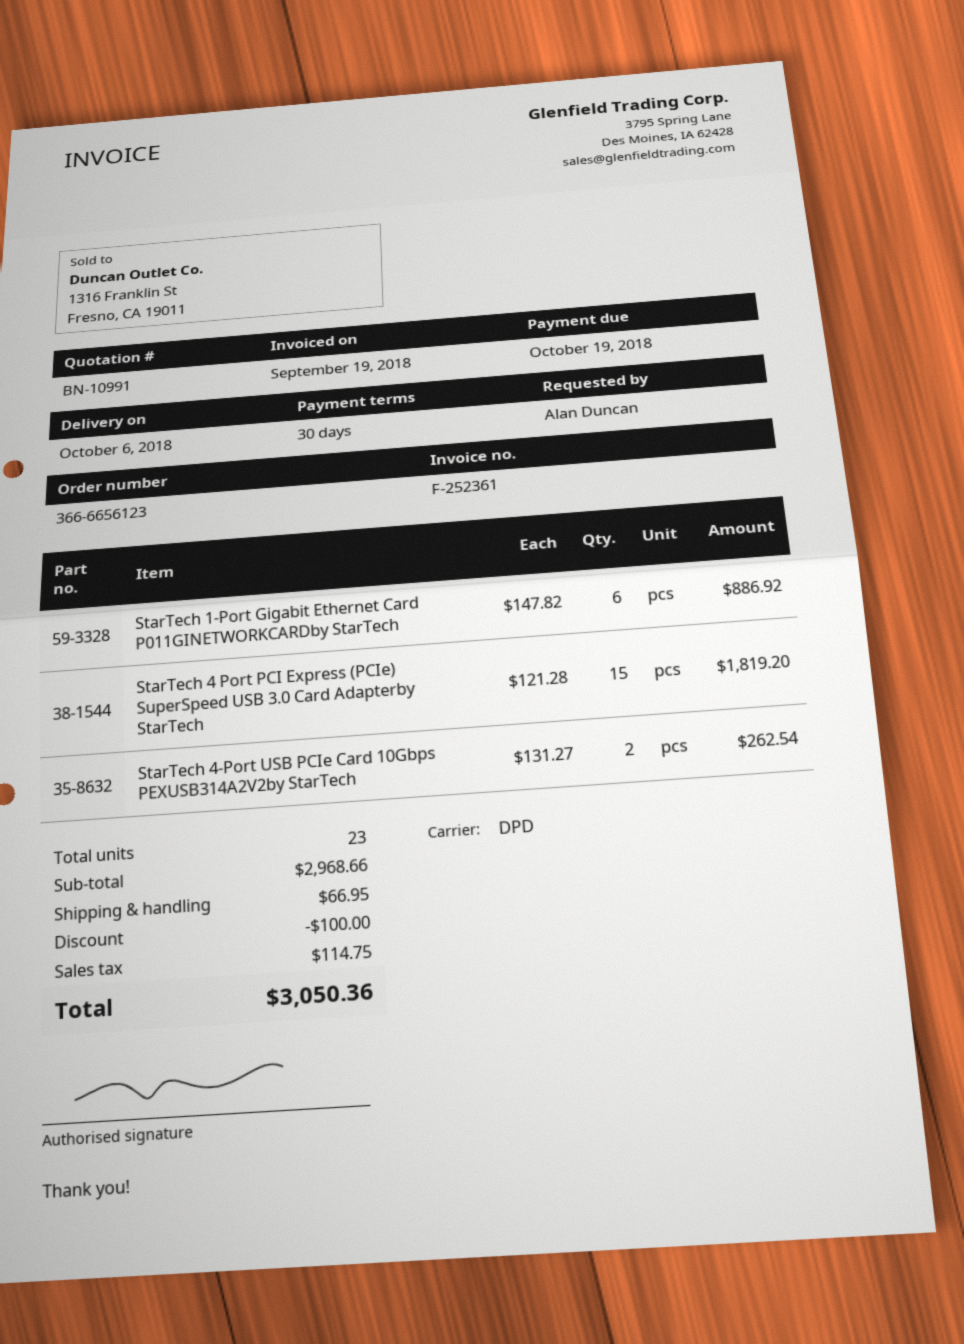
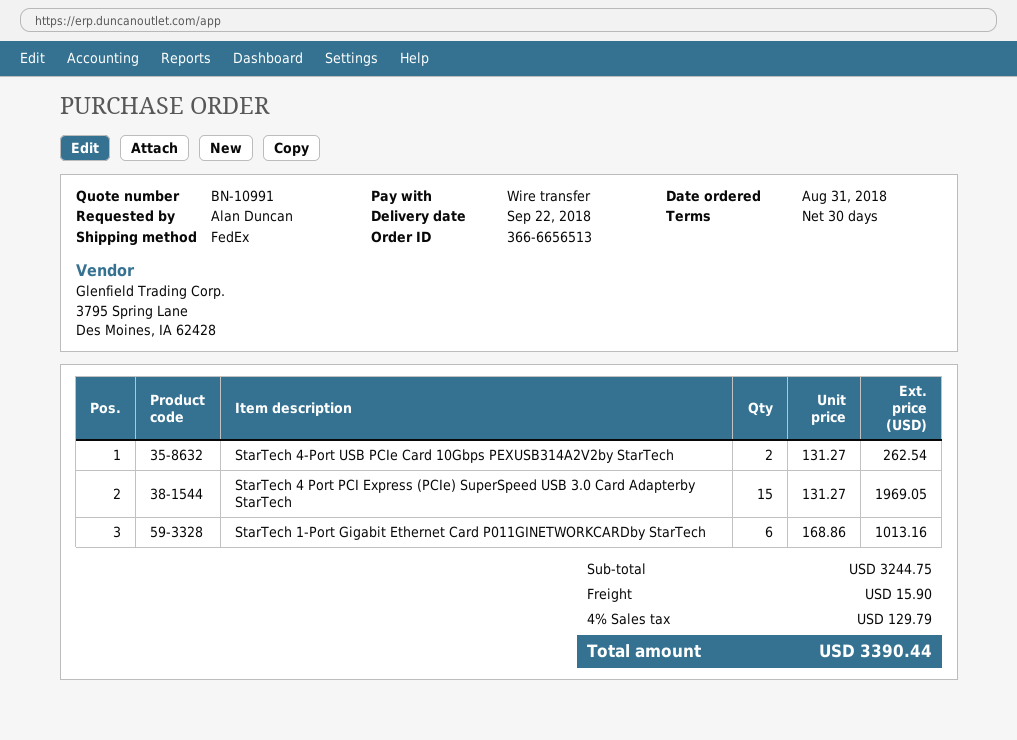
order number: 366-6656123 -> 366-6656513
delivery date: 2018-10-06 -> 2018-09-22
shipping method: DPD -> FedEx
StarTech 1-Port Gigabit Ethernet Card P011GINETWORKCARDby StarTech: 6 x 147.82 = 886.92 -> 6 x 168.86 = 1013.16
StarTech 4 Port PCI Express (PCIe) SuperSpeed USB 3.0 Card Adapterby StarTech: 15 x 121.28 = 1819.20 -> 15 x 131.27 = 1969.05
subtotal: 2968.66 -> 3244.75
discount: 100.00 -> none
shipping: 66.95 -> 15.90
tax: 114.75 -> 129.79
total: 3050.36 -> 3390.44

